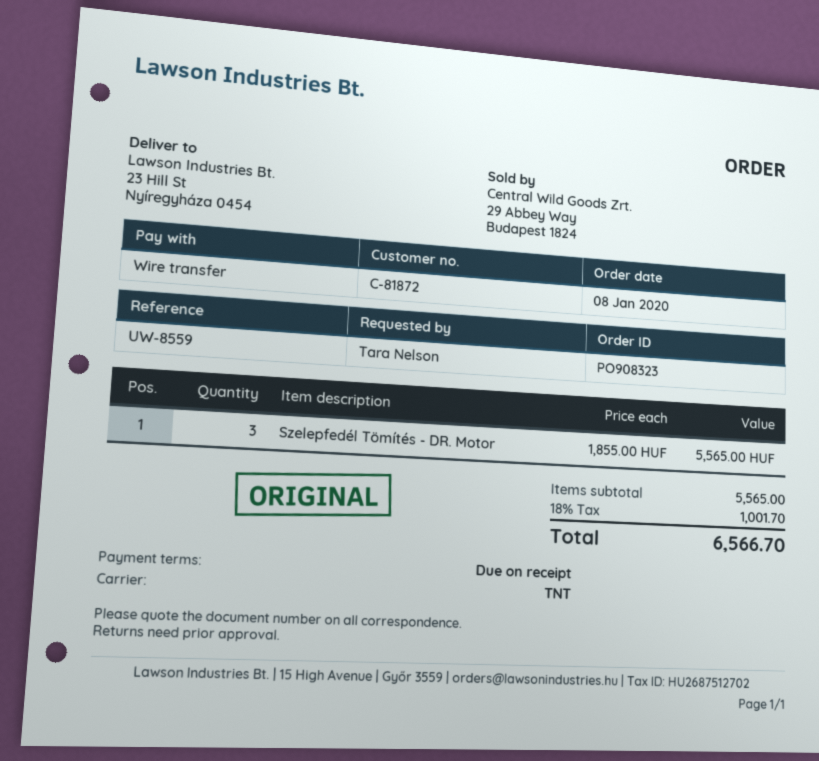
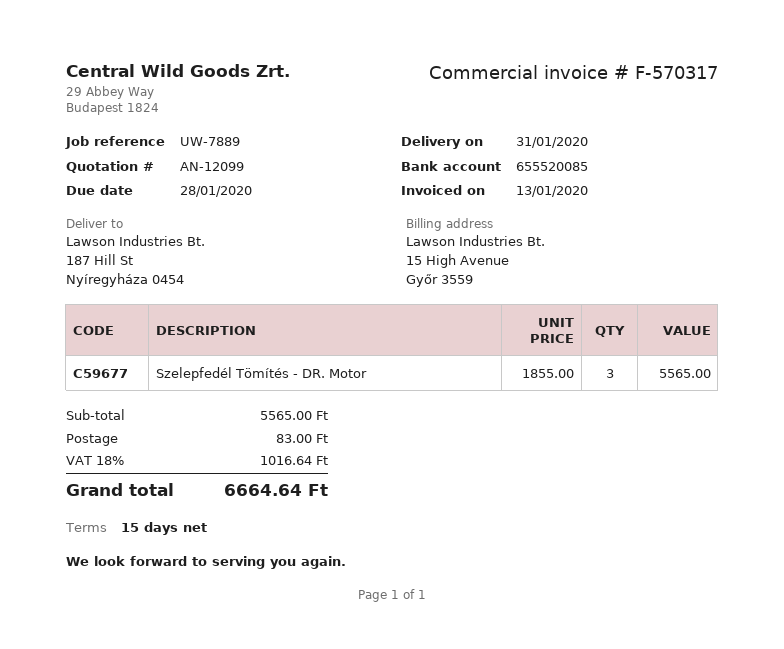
payment terms: on receipt -> 15 days
reference: UW-8559 -> UW-7889
ship to: 23 Hill St, Nyíregyháza 0454 -> 187 Hill St, Nyíregyháza 0454
shipping: none -> 83.00
tax: 18% = 1001.70 -> 18% = 1016.64
total: 6566.70 -> 6664.64

